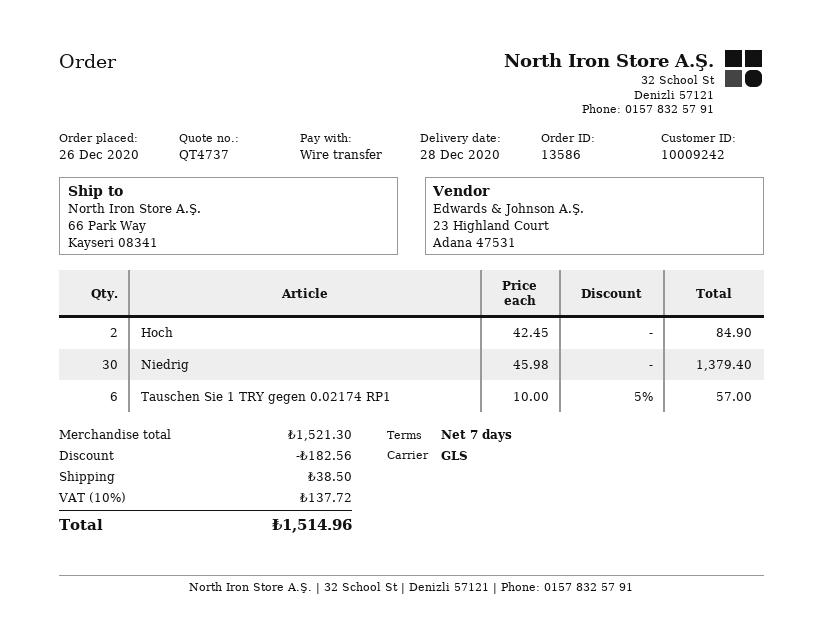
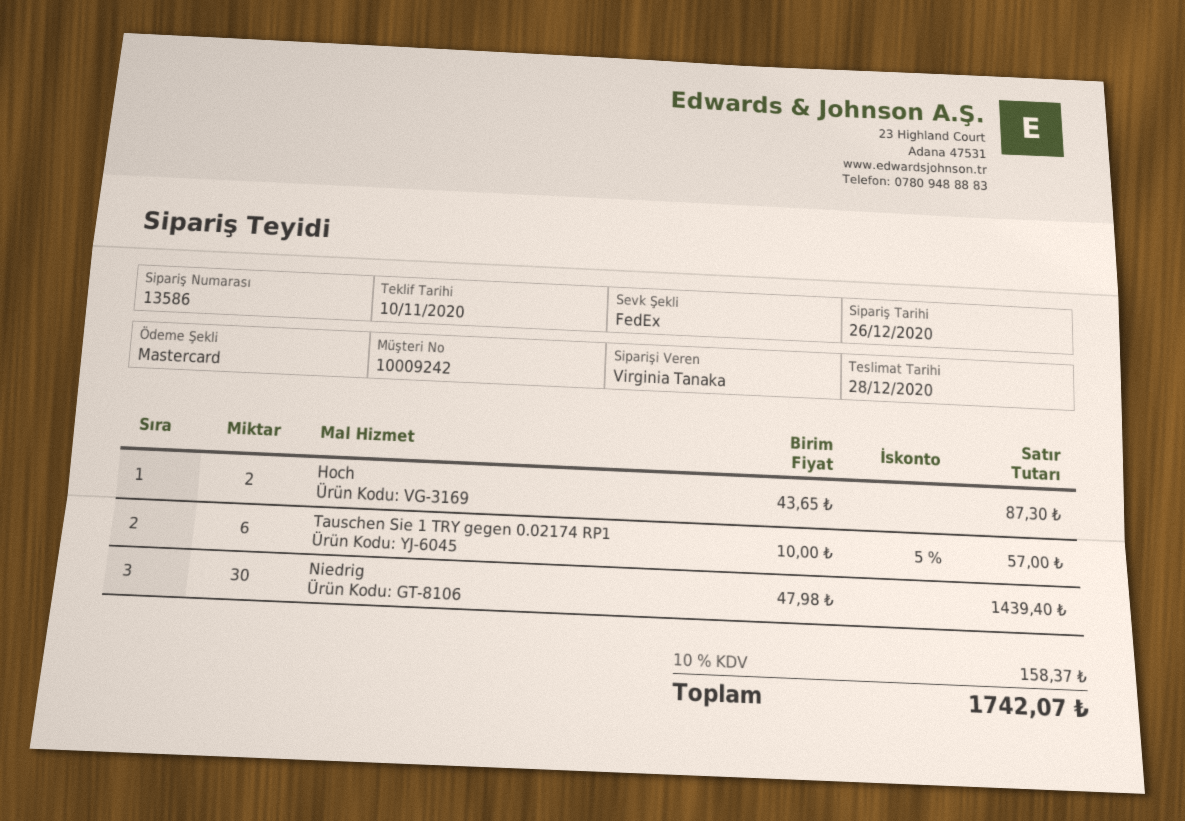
payment method: bank transfer -> Mastercard
shipping method: GLS -> FedEx
Hoch: 2 x 42.45 = 84.90 -> 2 x 43.65 = 87.30
Niedrig: 30 x 45.98 = 1379.40 -> 30 x 47.98 = 1439.40
discount: 182.56 -> none
shipping: 38.50 -> none
tax: 10% = 137.72 -> 10% = 158.37
total: 1514.96 -> 1742.07

